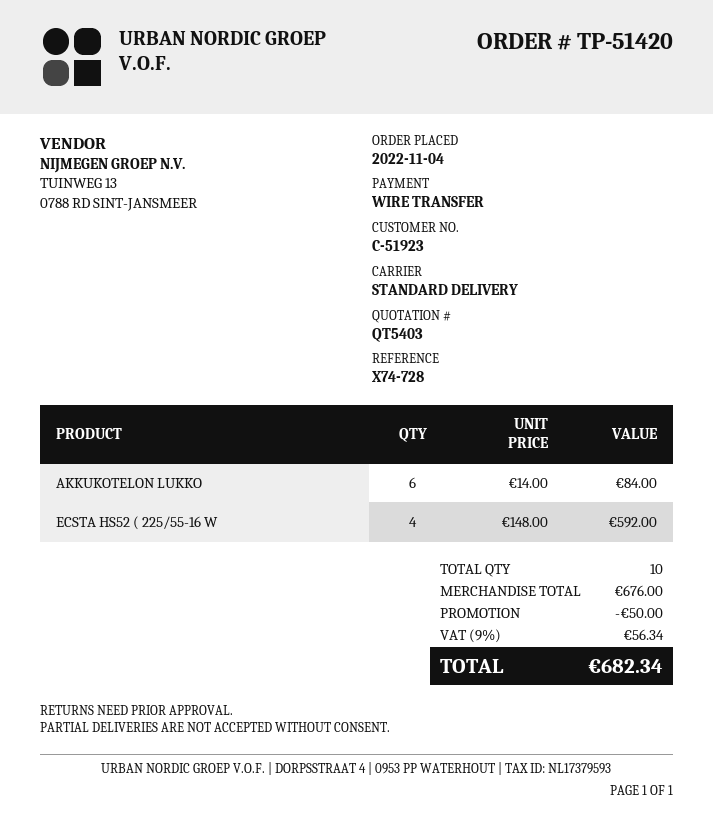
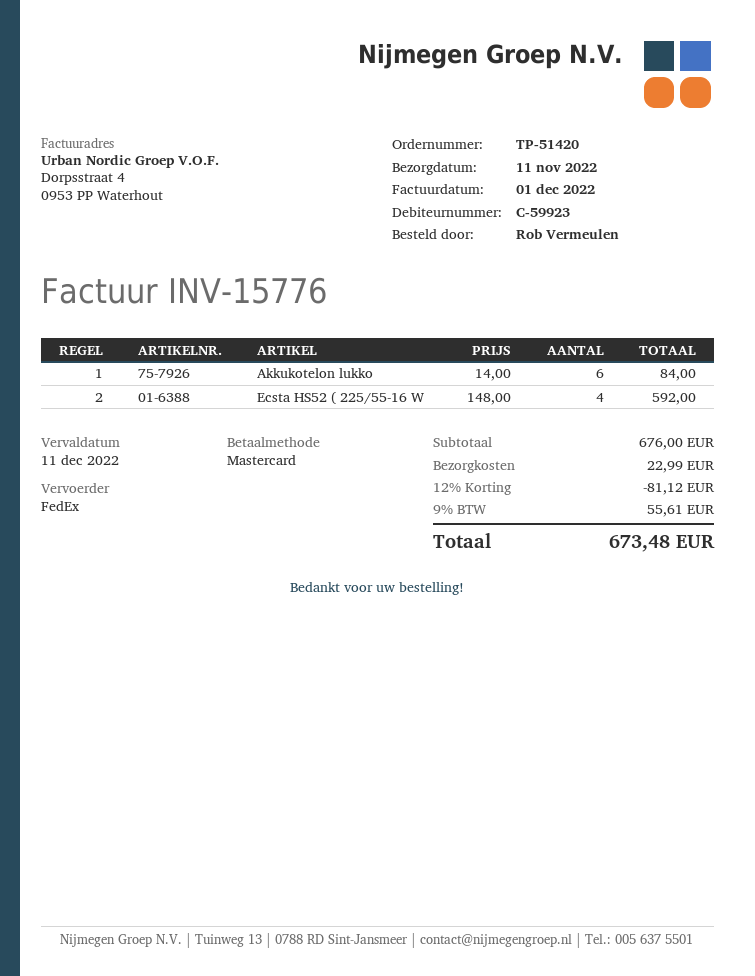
customer number: C-51923 -> C-59923
payment method: bank transfer -> Mastercard
shipping method: standard -> FedEx
discount: 50.00 -> 81.12
shipping: none -> 22.99
tax: 9% = 56.34 -> 9% = 55.61
total: 682.34 -> 673.48

